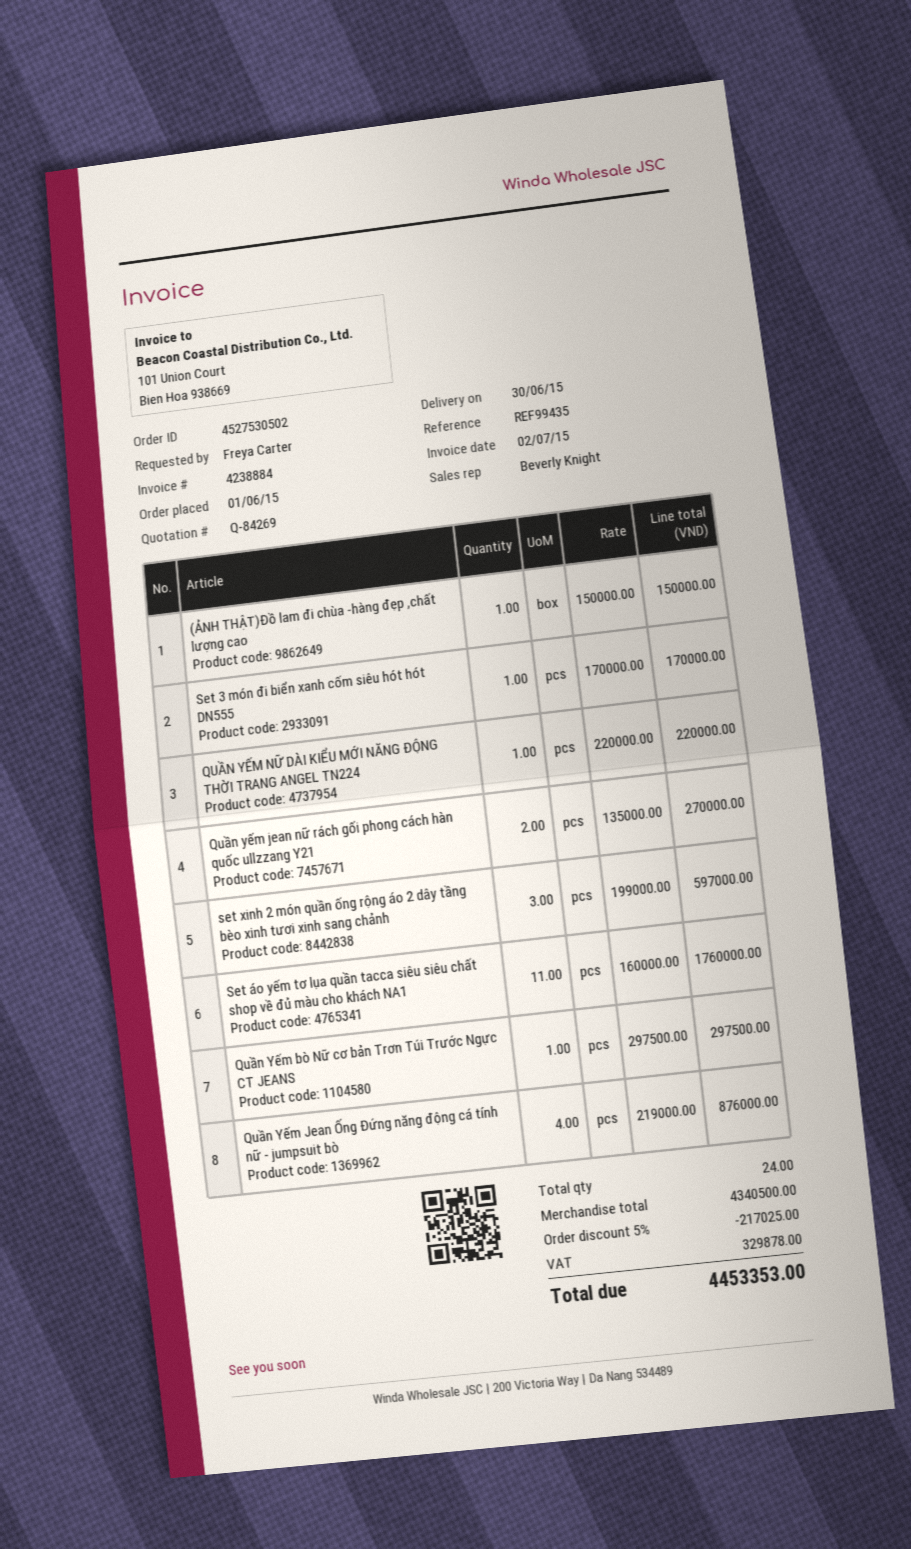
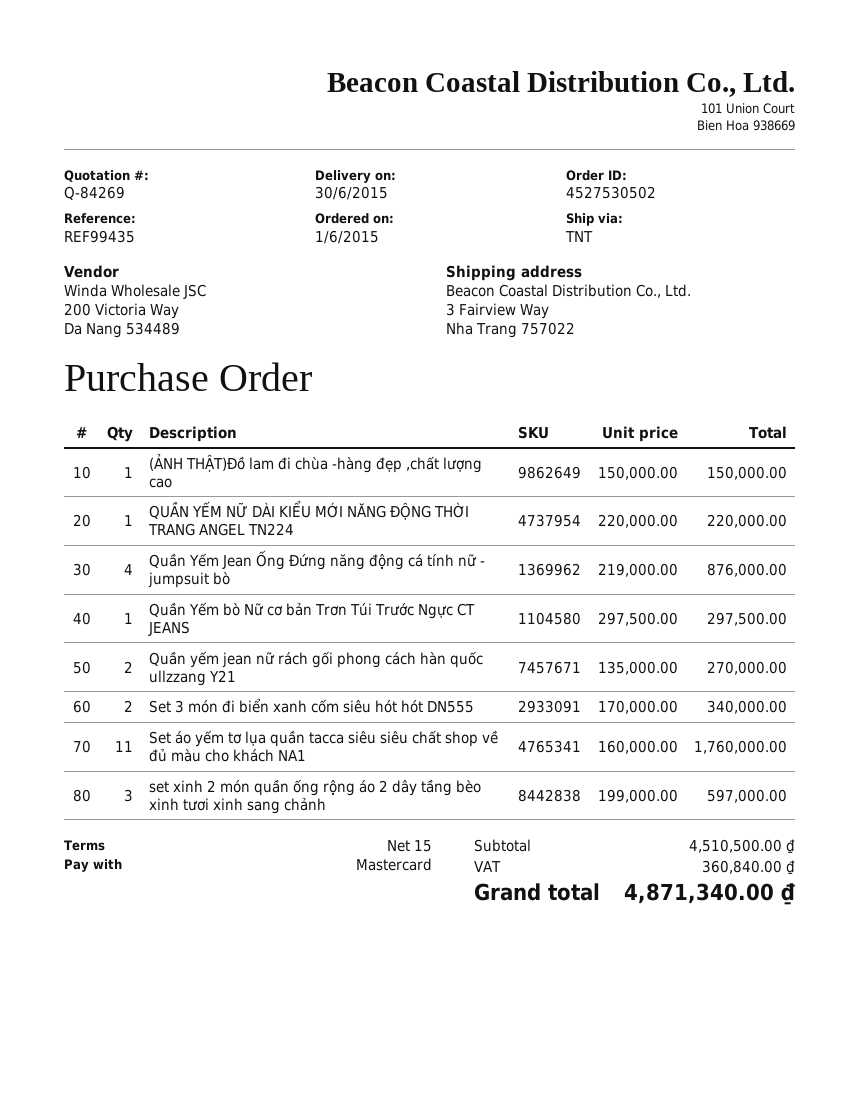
Set 3 món đi biển xanh cốm siêu hót hót DN555: 1 x 170000.00 = 170000.00 -> 2 x 170000.00 = 340000.00
subtotal: 4340500.00 -> 4510500.00
discount: 5% = 217025.00 -> none
tax: 329878.00 -> 360840.00
total: 4453353.00 -> 4871340.00

